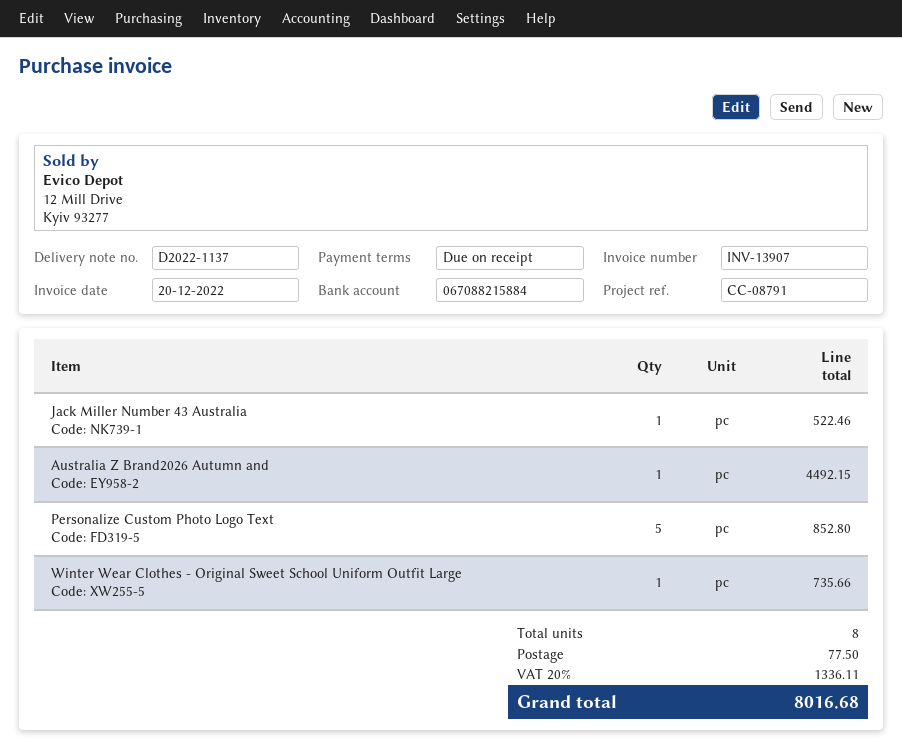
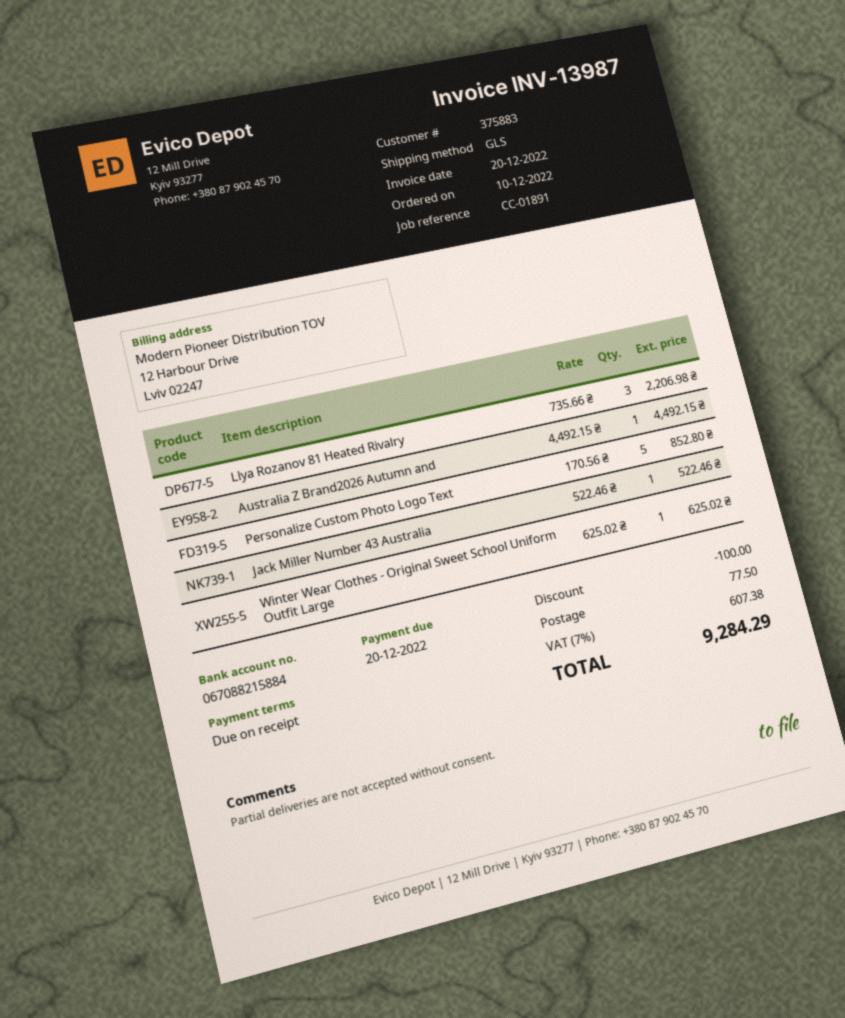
invoice number: INV-13907 -> INV-13987
reference: CC-08791 -> CC-01891
Winter Wear Clothes - Original Sweet School Uniform Outfit Large: 1 for 735.66 -> 1 for 625.02
Llya Rozanov 81 Heated Rivalry: none -> 3 for 2206.98
discount: none -> 100.00
tax: 20% = 1336.11 -> 7% = 607.38
total: 8016.68 -> 9284.29

